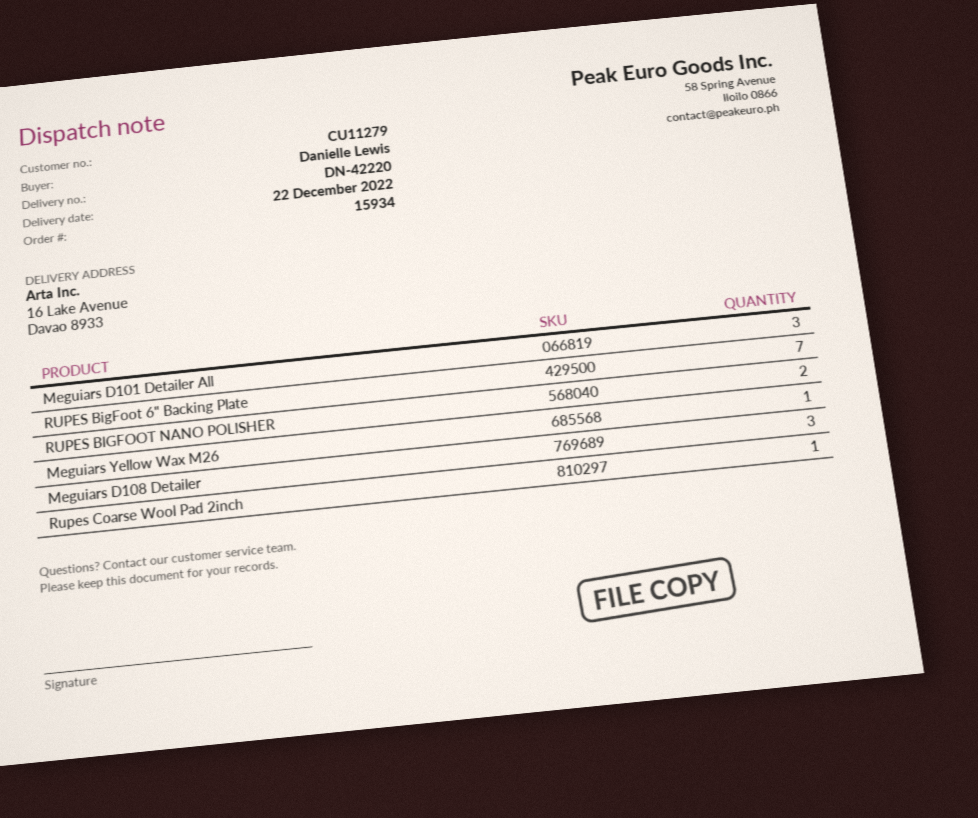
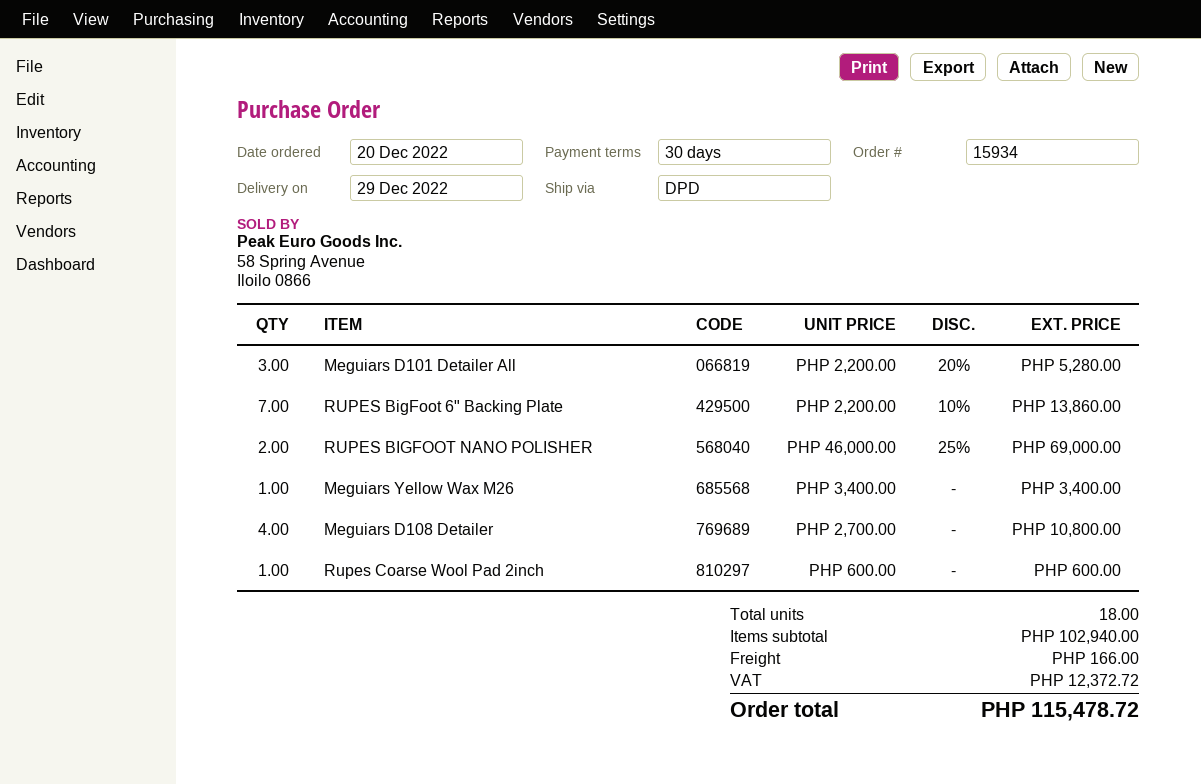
delivery date: 2022-12-22 -> 2022-12-29
Meguiars D108 Detailer: 3 -> 4

